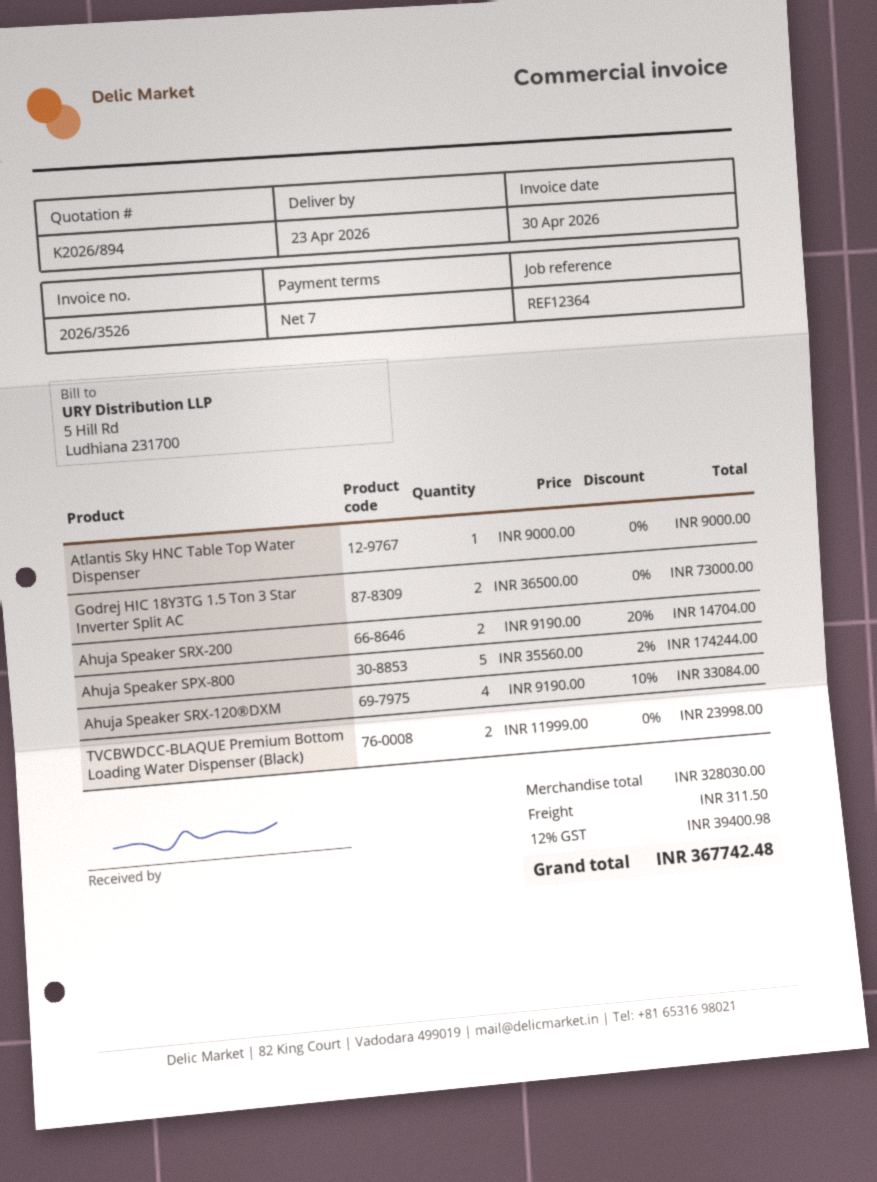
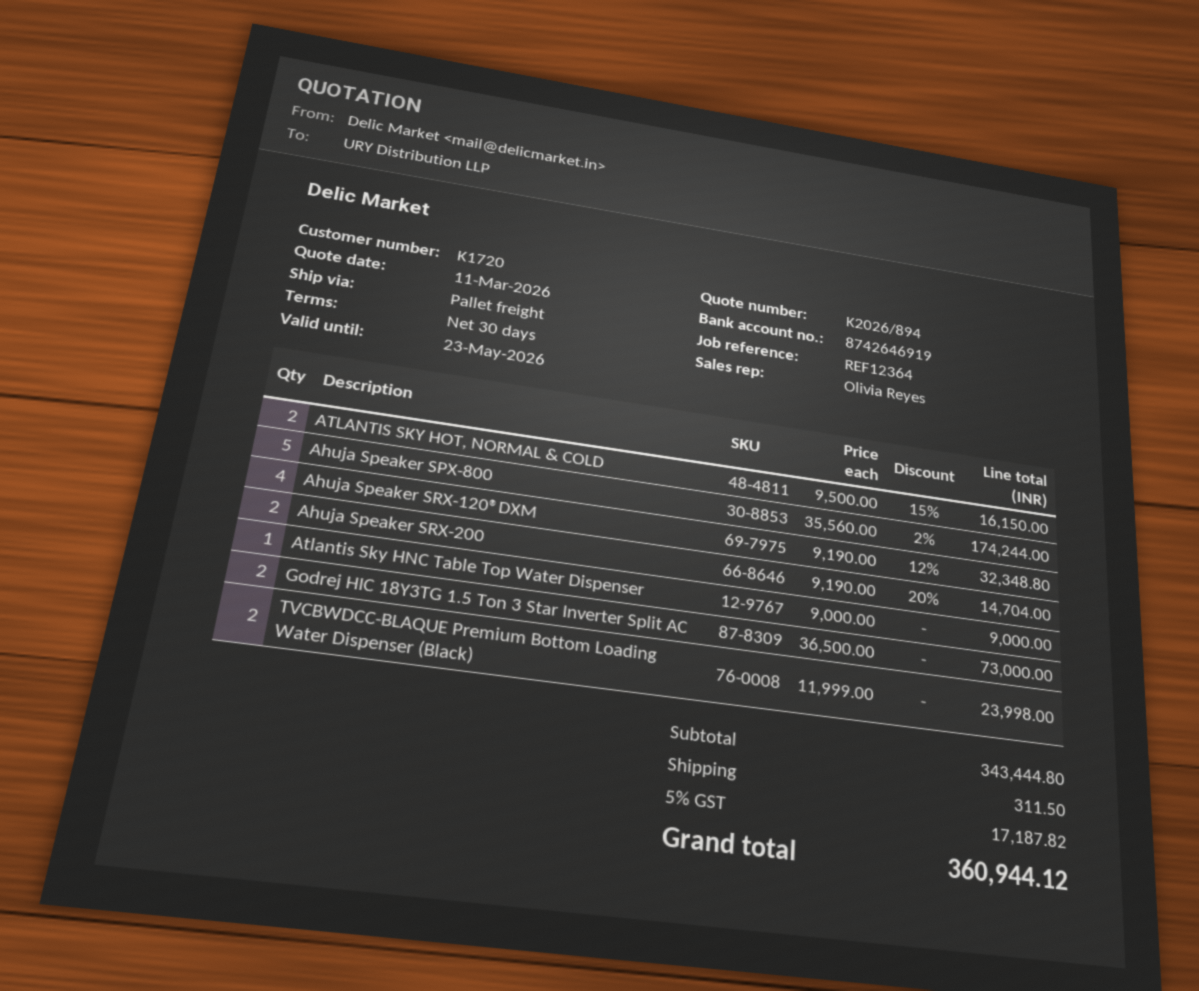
payment terms: 7 days -> 30 days
Ahuja Speaker SRX-120®DXM: 4 x 9190.00 - 10% = 33084.00 -> 4 x 9190.00 - 12% = 32348.80
ATLANTIS SKY HOT, NORMAL & COLD: none -> 2 x 9500.00 - 15% = 16150.00
subtotal: 328030.00 -> 343444.80
tax: 12% = 39400.98 -> 5% = 17187.82
total: 367742.48 -> 360944.12

